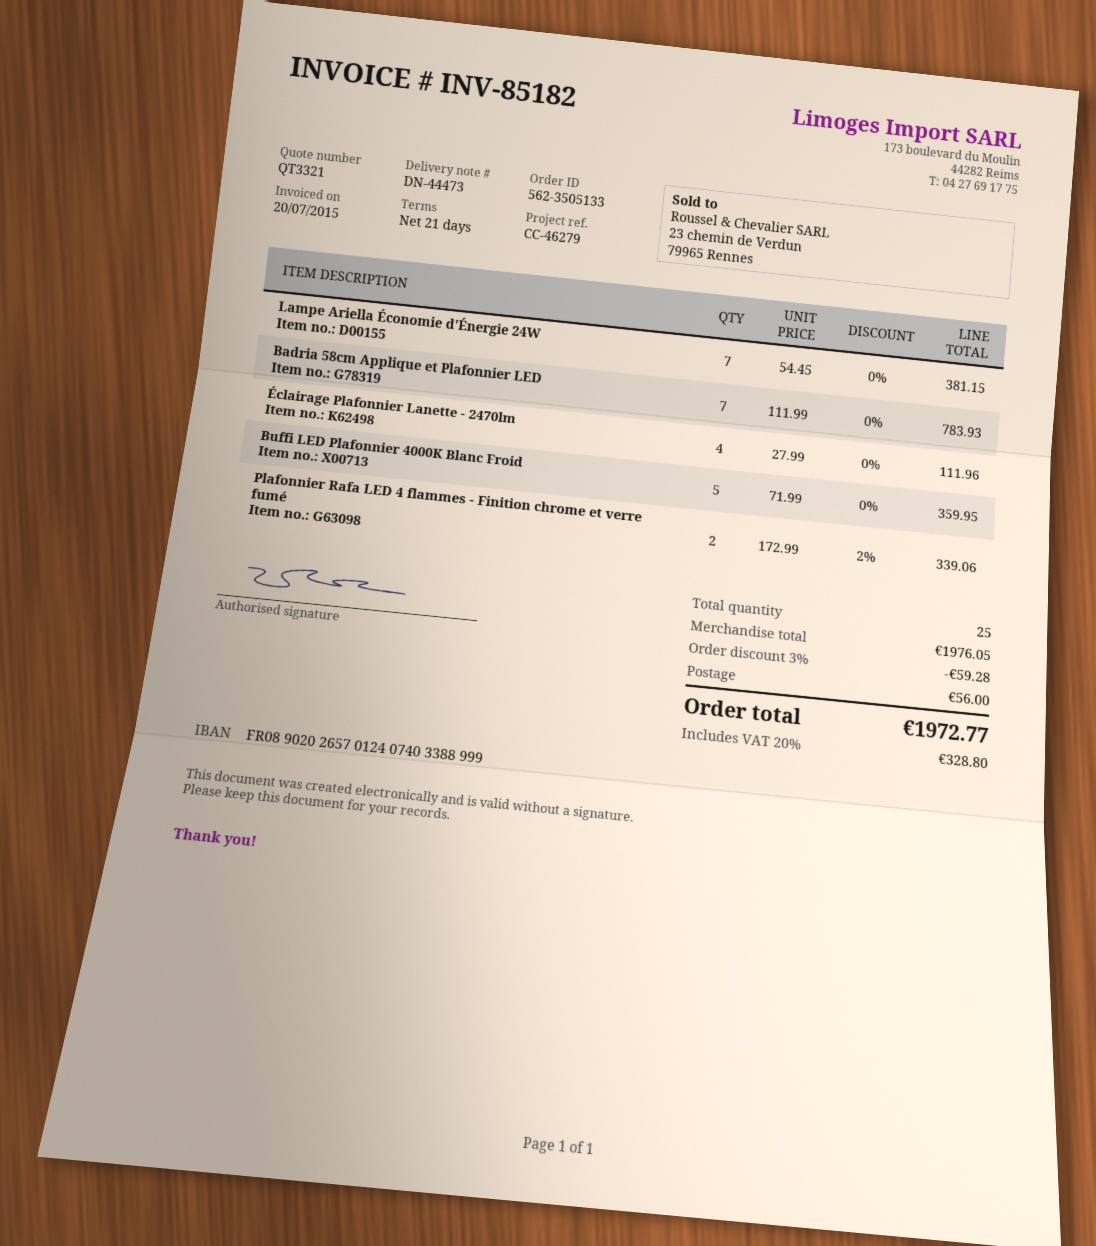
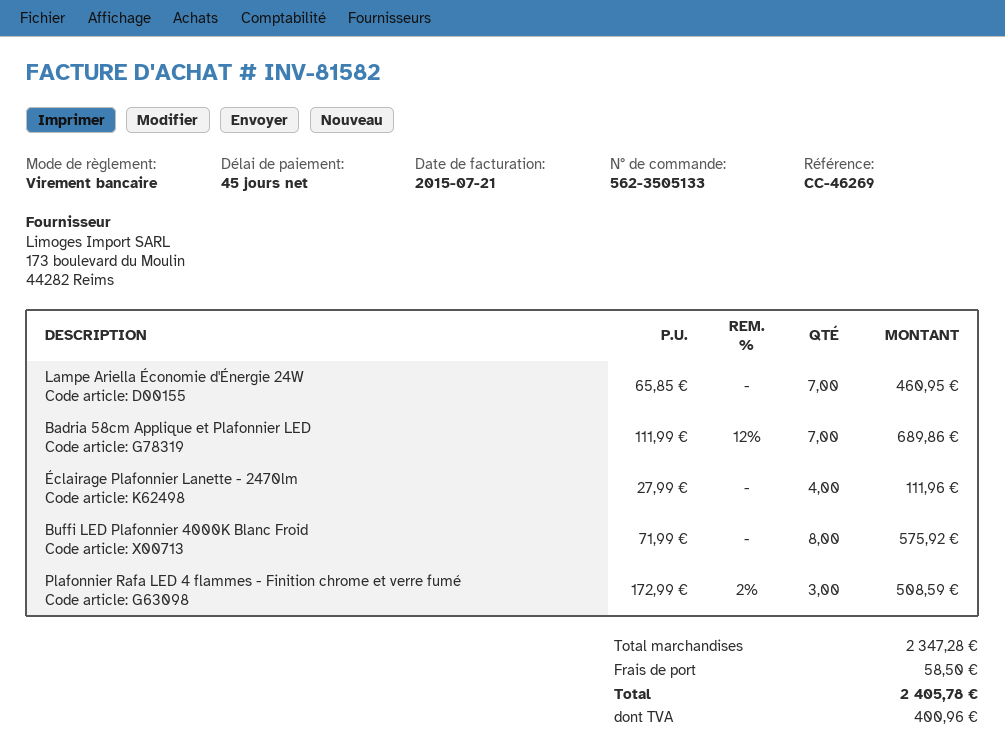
invoice number: INV-85182 -> INV-81582
invoice date: 2015-07-20 -> 2015-07-21
payment terms: 21 days -> 45 days
reference: CC-46279 -> CC-46269
Lampe Ariella Économie d'Énergie 24W: 7 x 54.45 = 381.15 -> 7 x 65.85 = 460.95
Badria 58cm Applique et Plafonnier LED: 7 x 111.99 = 783.93 -> 7 x 111.99 - 12% = 689.86
Buffi LED Plafonnier 4000K Blanc Froid: 5 x 71.99 = 359.95 -> 8 x 71.99 = 575.92
Plafonnier Rafa LED 4 flammes - Finition chrome et verre fumé: 2 x 172.99 - 2% = 339.06 -> 3 x 172.99 - 2% = 508.59
subtotal: 1976.05 -> 2347.28
discount: 3% = 59.28 -> none
shipping: 56.00 -> 58.50
tax: 328.80 -> 400.96
total: 1972.77 -> 2405.78

